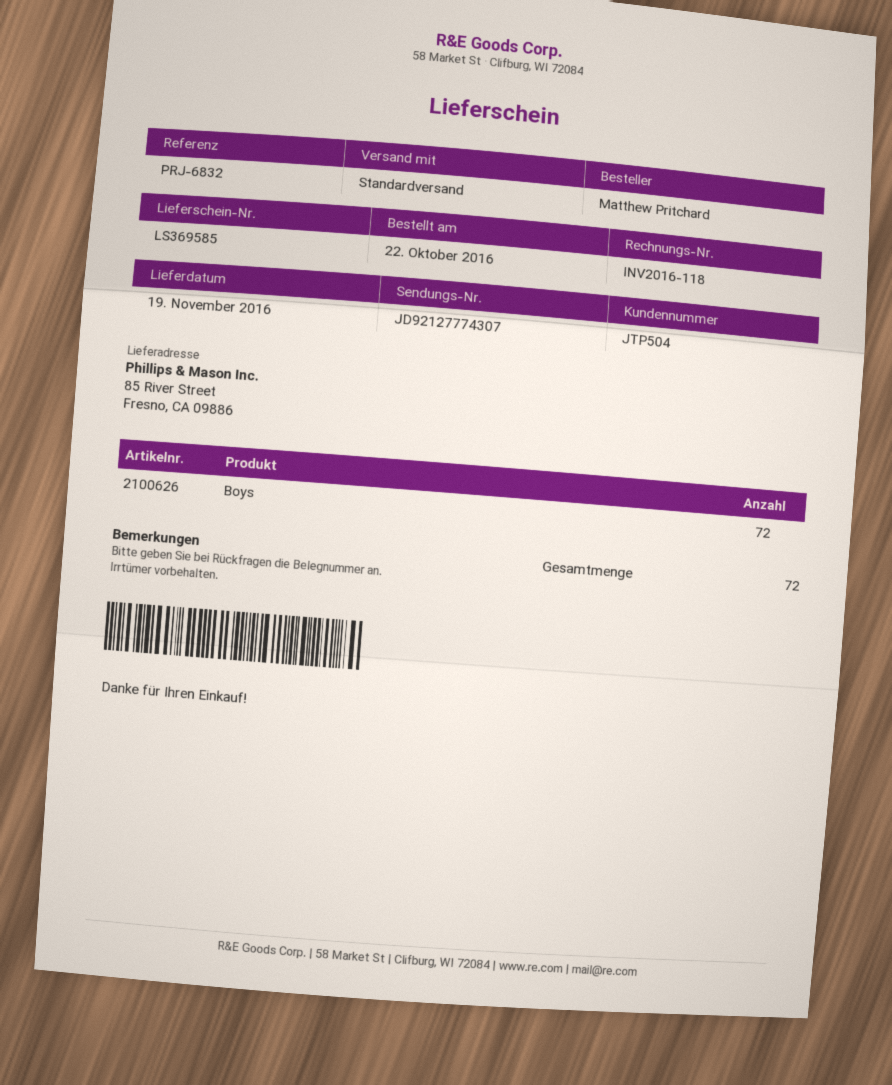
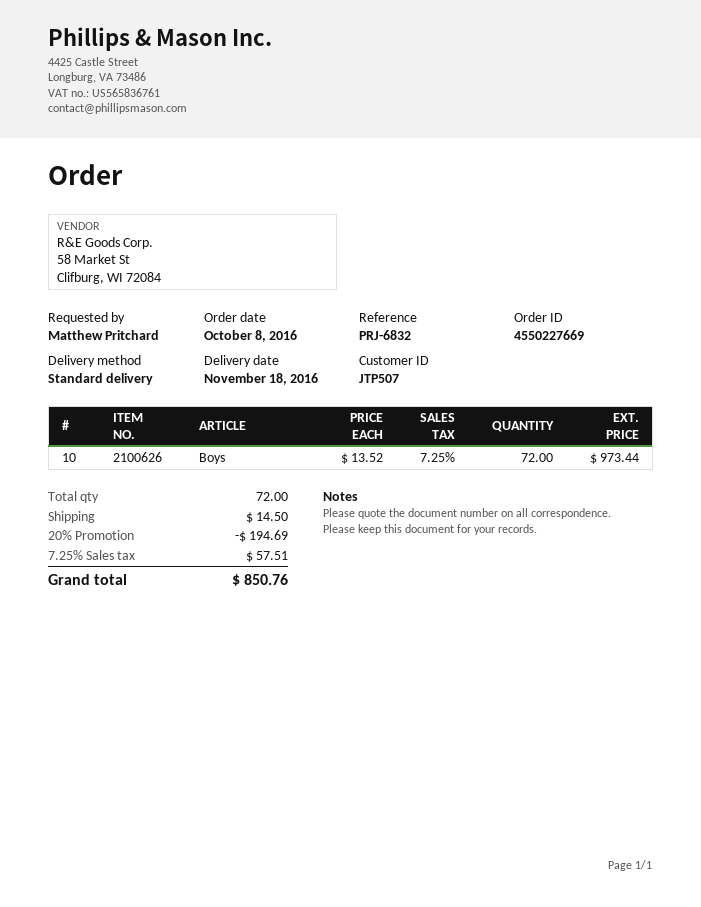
order date: 2016-10-22 -> 2016-10-08
delivery date: 2016-11-19 -> 2016-11-18
customer number: JTP504 -> JTP507

